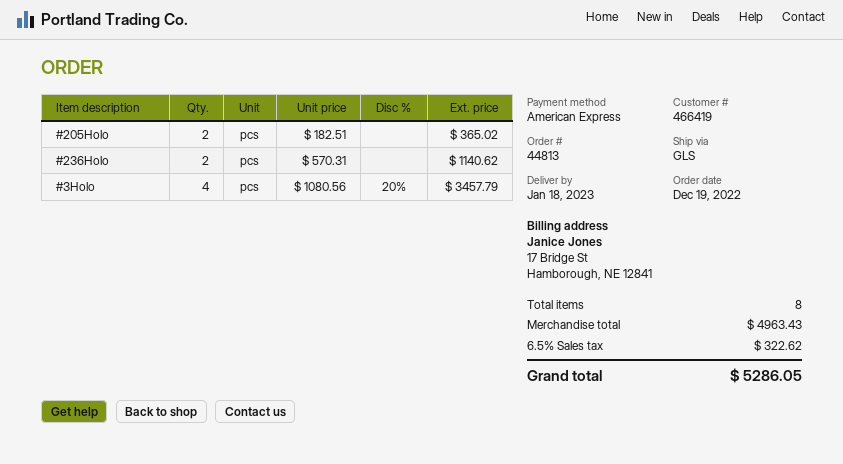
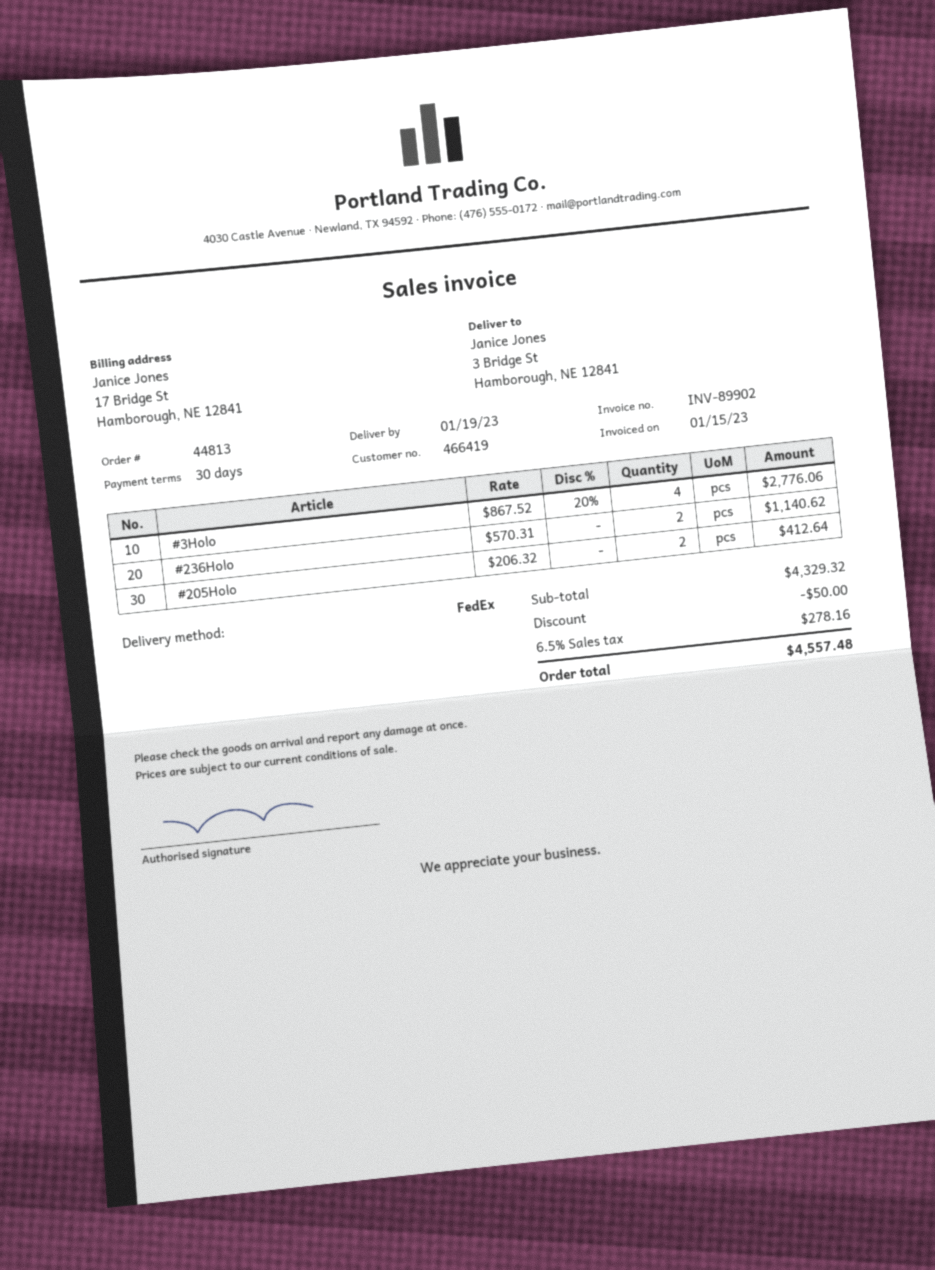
delivery date: 2023-01-18 -> 2023-01-19
shipping method: GLS -> FedEx
#205Holo: 2 x 182.51 = 365.02 -> 2 x 206.32 = 412.64
#3Holo: 4 x 1080.56 - 20% = 3457.79 -> 4 x 867.52 - 20% = 2776.06
subtotal: 4963.43 -> 4329.32
discount: none -> 50.00
tax: 6.5% = 322.62 -> 6.5% = 278.16
total: 5286.05 -> 4557.48

